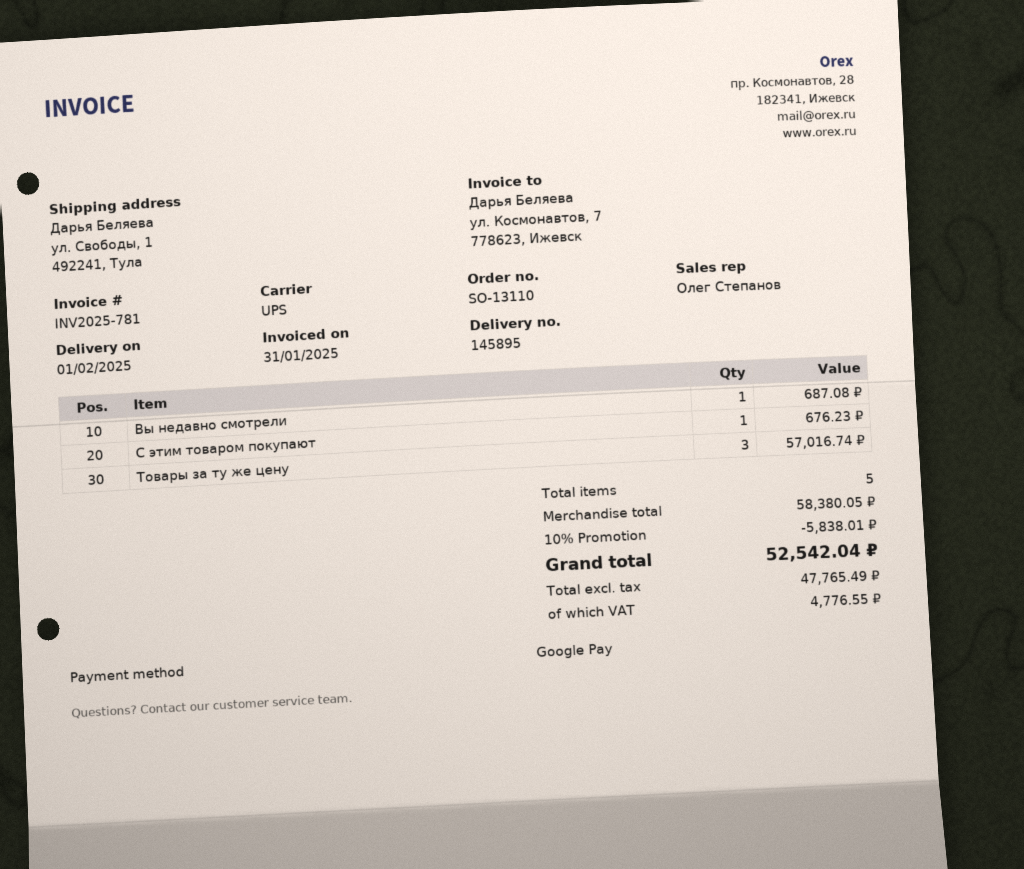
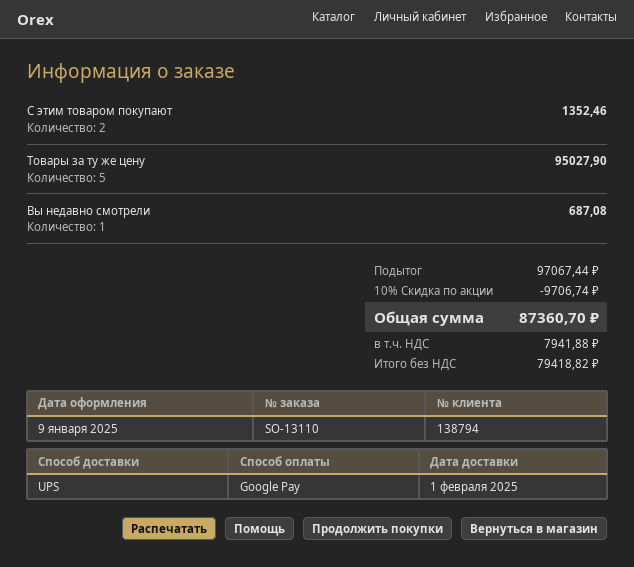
С этим товаром покупают: 1 for 676.23 -> 2 for 1352.46
Товары за ту же цену: 3 for 57016.74 -> 5 for 95027.90
subtotal: 58380.05 -> 97067.44
discount: 10% = 5838.01 -> 10% = 9706.74
net: 47765.49 -> 79418.82
tax: 4776.55 -> 7941.88
total: 52542.04 -> 87360.70

